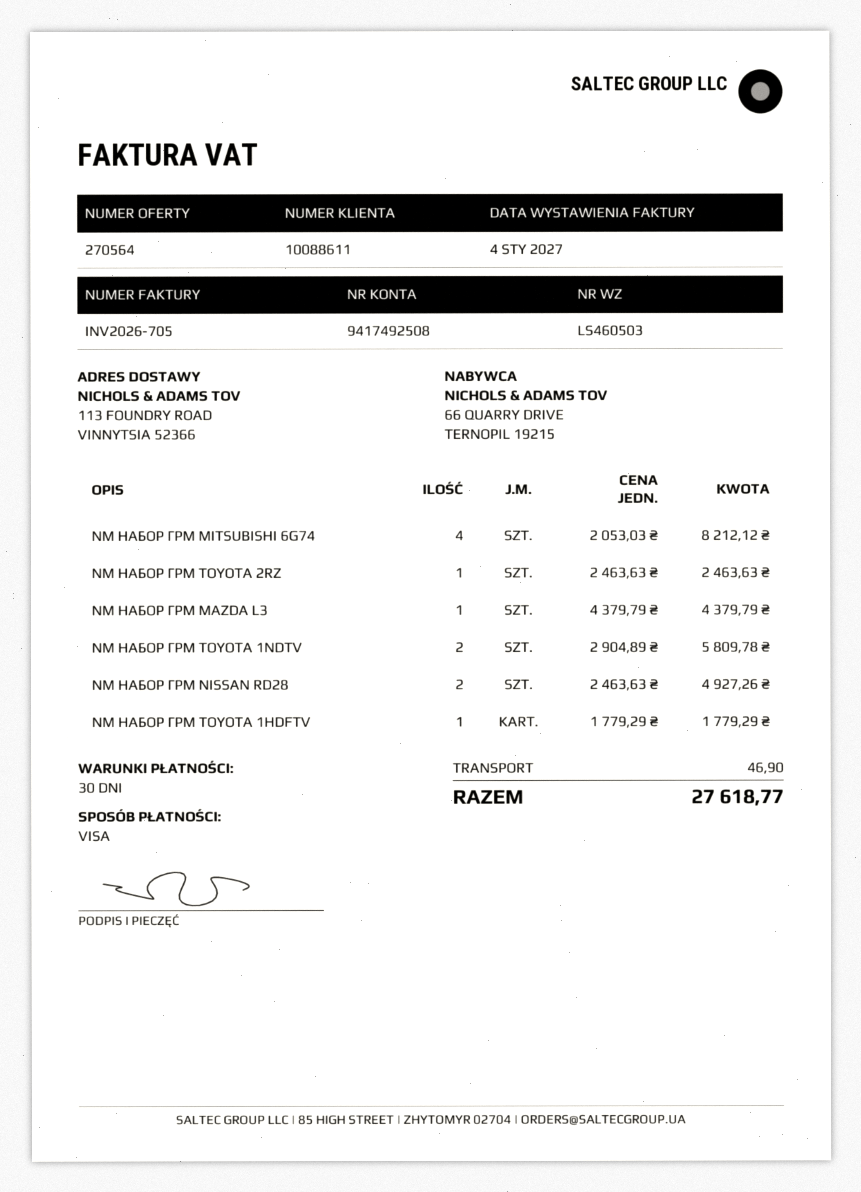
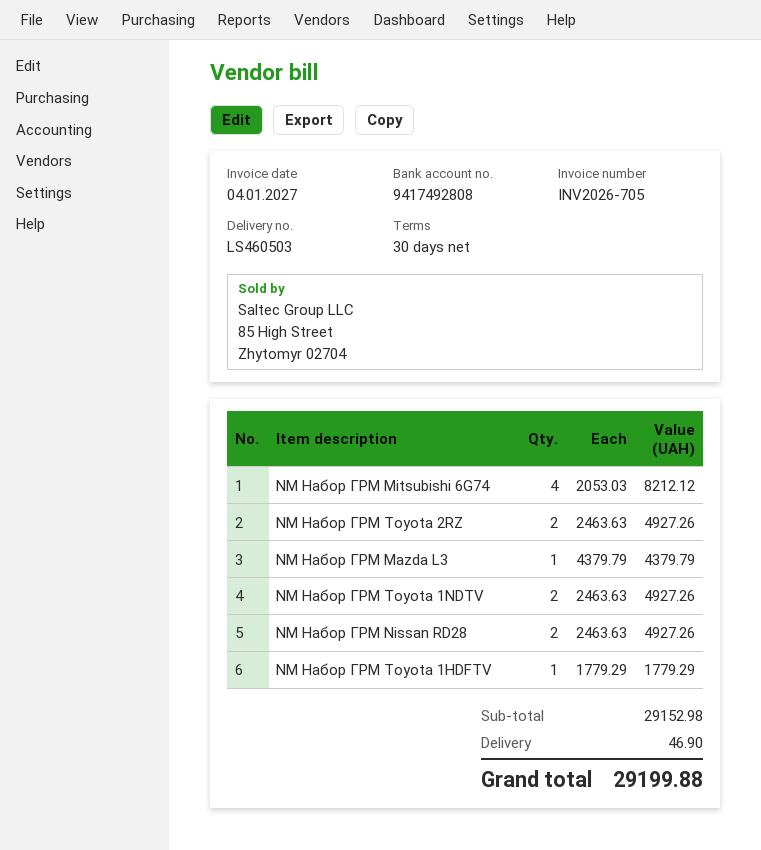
bank account: 9417492508 -> 9417492808
NM НАБОР ГРМ TOYOTA 2RZ: 1 x 2463.63 = 2463.63 -> 2 x 2463.63 = 4927.26
NM НАБОР ГРМ TOYOTA 1NDTV: 2 x 2904.89 = 5809.78 -> 2 x 2463.63 = 4927.26
total: 27618.77 -> 29199.88

